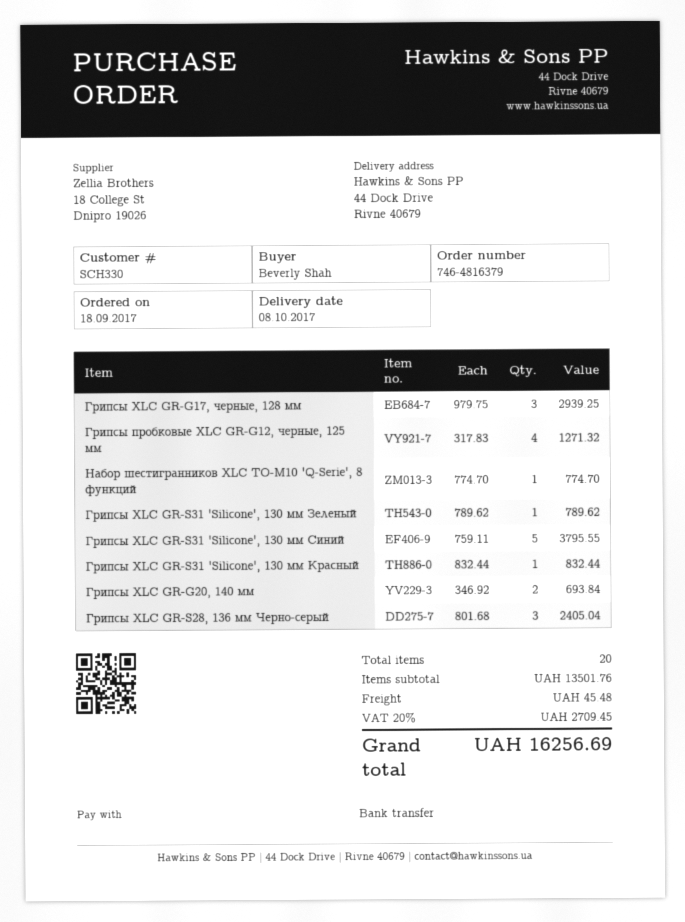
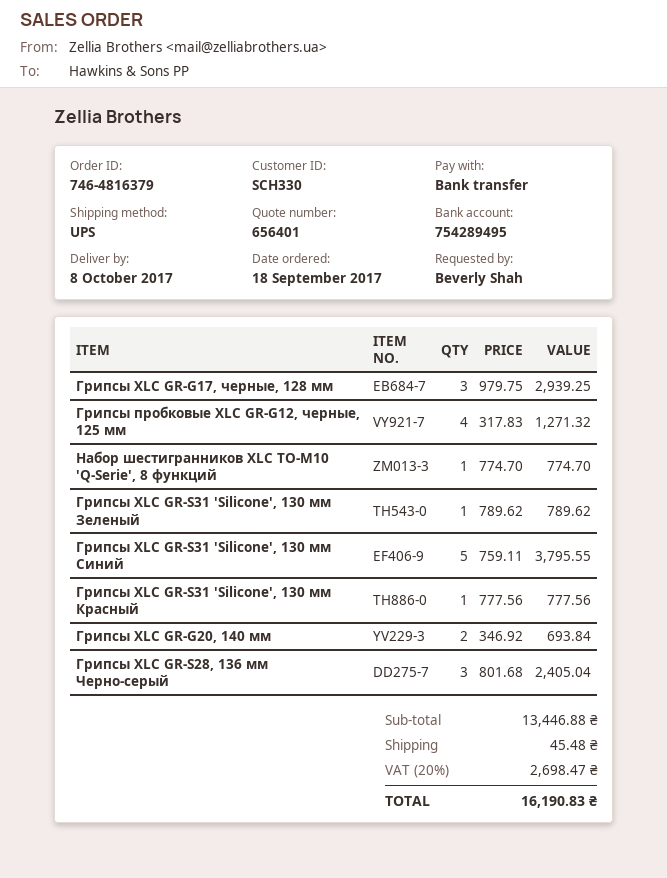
Грипсы XLC GR-S31 'Silicone', 130 мм Красный: 1 x 832.44 = 832.44 -> 1 x 777.56 = 777.56
subtotal: 13501.76 -> 13446.88
tax: 20% = 2709.45 -> 20% = 2698.47
total: 16256.69 -> 16190.83

